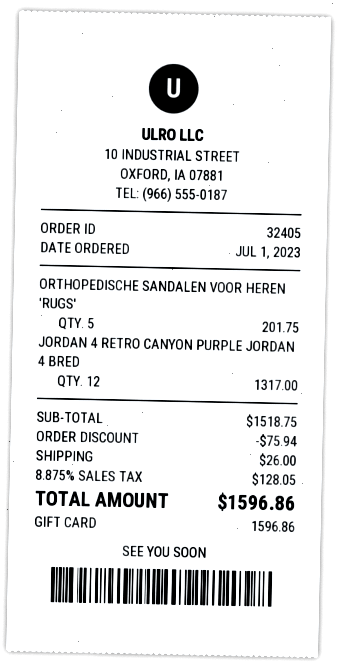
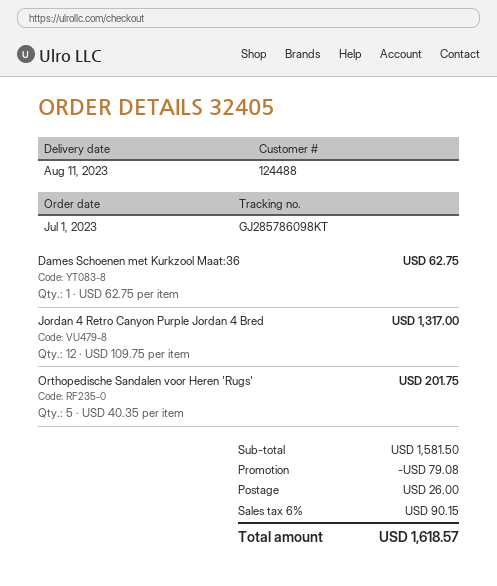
Dames Schoenen met Kurkzool Maat:36: none -> 1 for 62.75
subtotal: 1518.75 -> 1581.50
discount: 75.94 -> 79.08
tax: 8.875% = 128.05 -> 6% = 90.15
total: 1596.86 -> 1618.57

